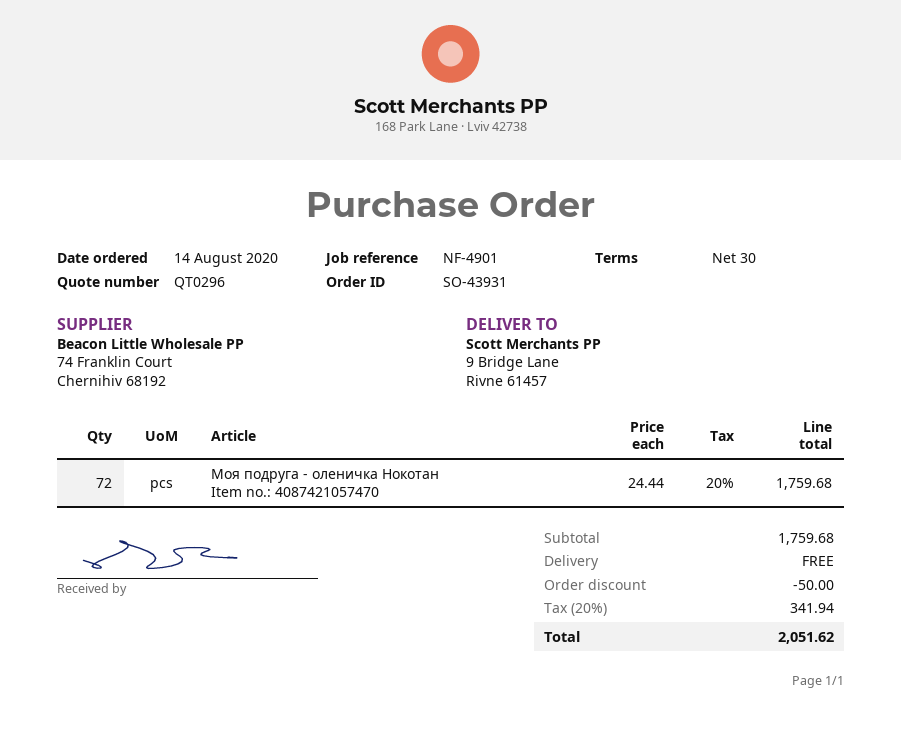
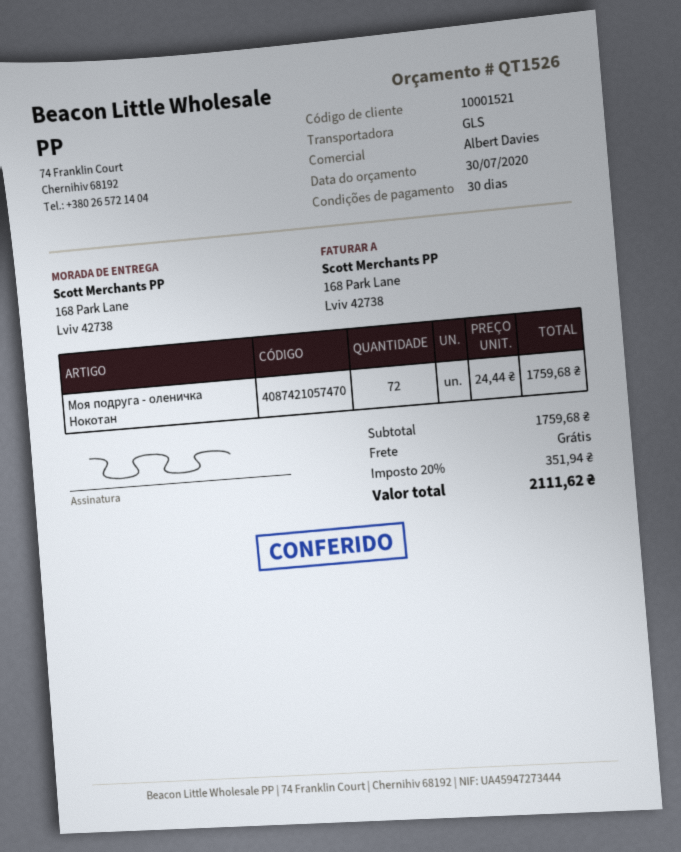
quote number: QT0296 -> QT1526
ship to: 9 Bridge Lane, Rivne 61457 -> 168 Park Lane, Lviv 42738
discount: 50.00 -> none
tax: 20% = 341.94 -> 20% = 351.94
total: 2051.62 -> 2111.62

